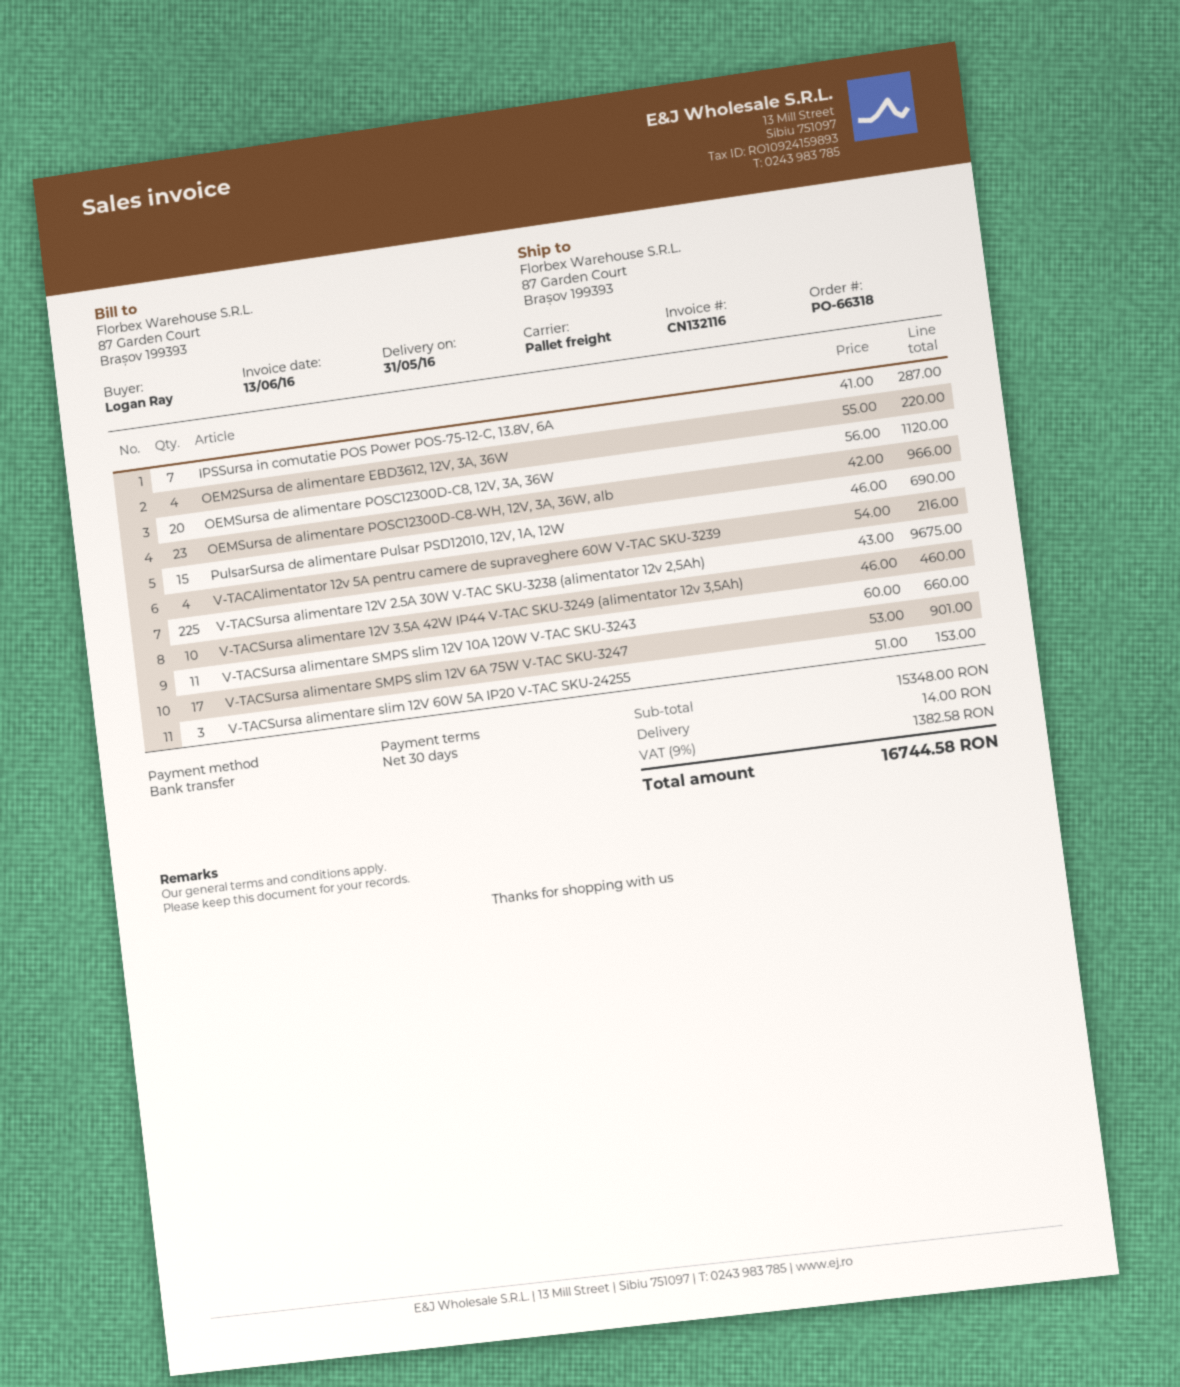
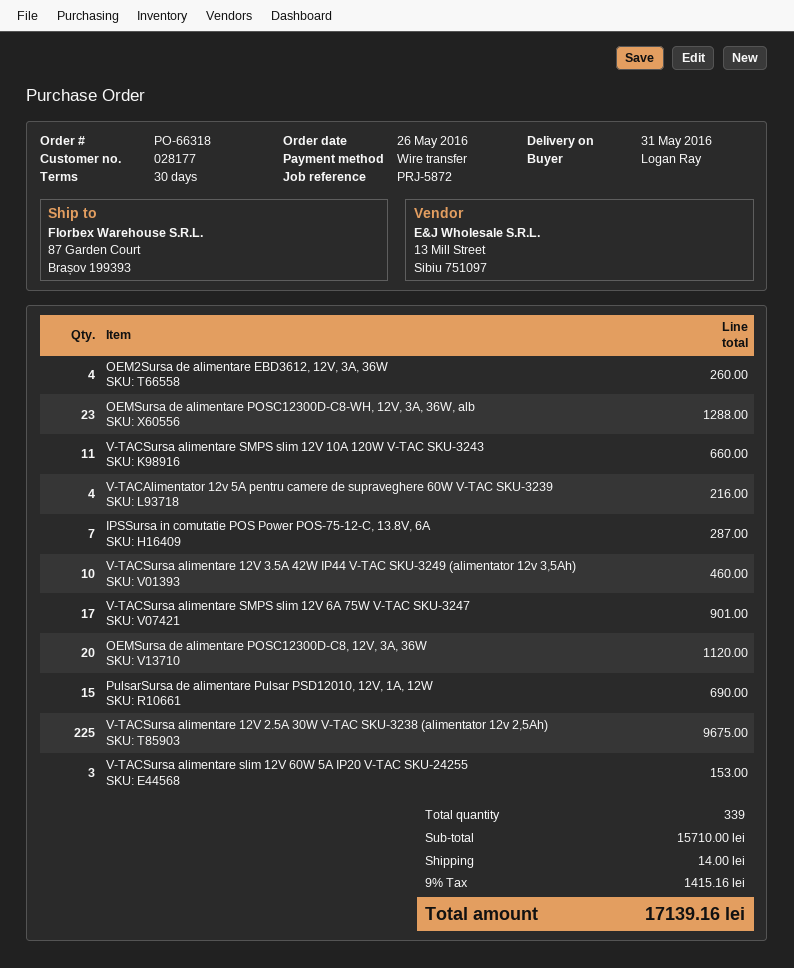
OEM2Sursa de alimentare EBD3612, 12V, 3A, 36W: 4 for 220.00 -> 4 for 260.00
OEMSursa de alimentare POSC12300D-C8-WH, 12V, 3A, 36W, alb: 23 for 966.00 -> 23 for 1288.00
subtotal: 15348.00 -> 15710.00
tax: 9% = 1382.58 -> 9% = 1415.16
total: 16744.58 -> 17139.16

